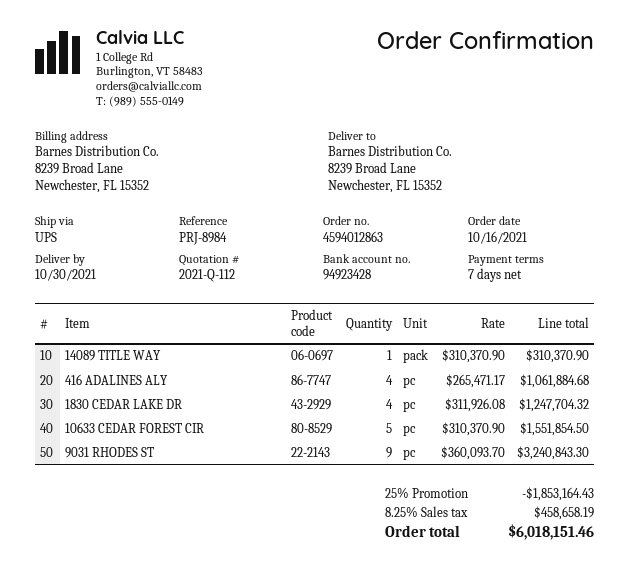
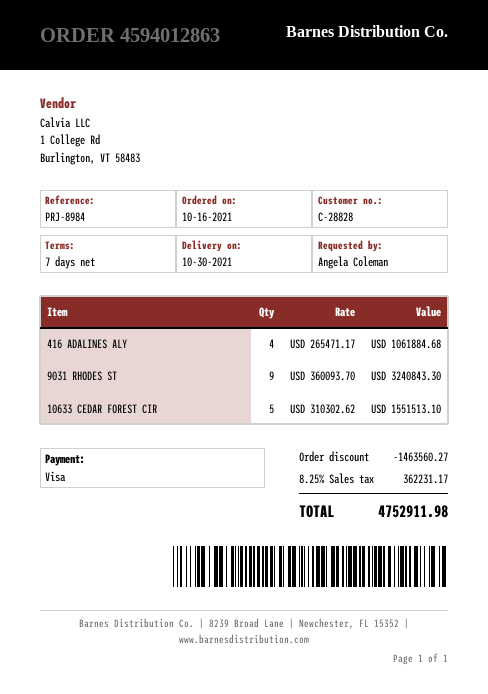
14089 TITLE WAY: 1 x 310370.90 = 310370.90 -> none
1830 CEDAR LAKE DR: 4 x 311926.08 = 1247704.32 -> none
10633 CEDAR FOREST CIR: 5 x 310370.90 = 1551854.50 -> 5 x 310302.62 = 1551513.10
discount: 1853164.43 -> 1463560.27
tax: 8.25% = 458658.19 -> 8.25% = 362231.17
total: 6018151.46 -> 4752911.98

